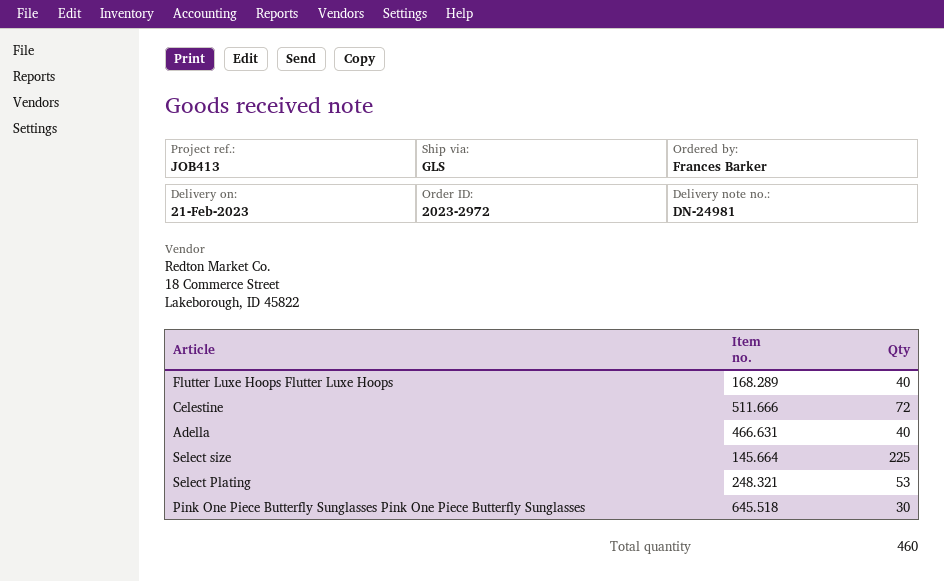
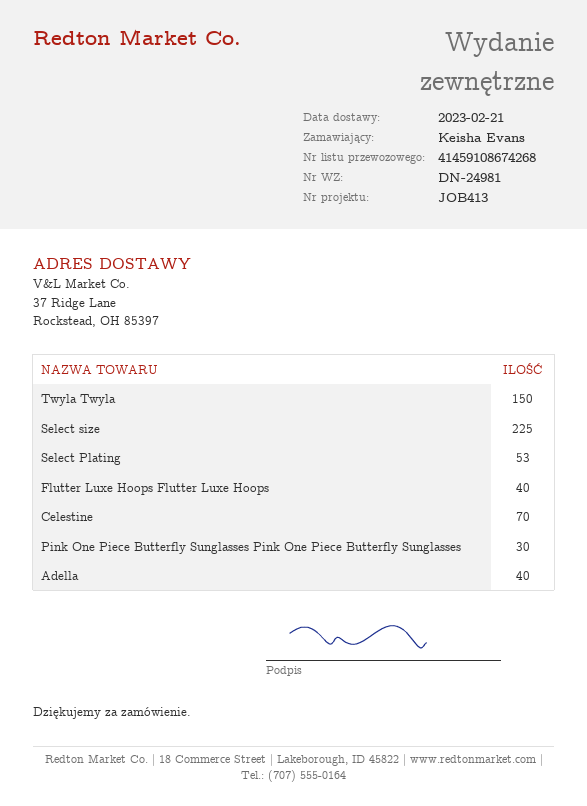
ordered by: Frances Barker -> Keisha Evans
Celestine: 72 -> 70
Twyla Twyla: none -> 150

